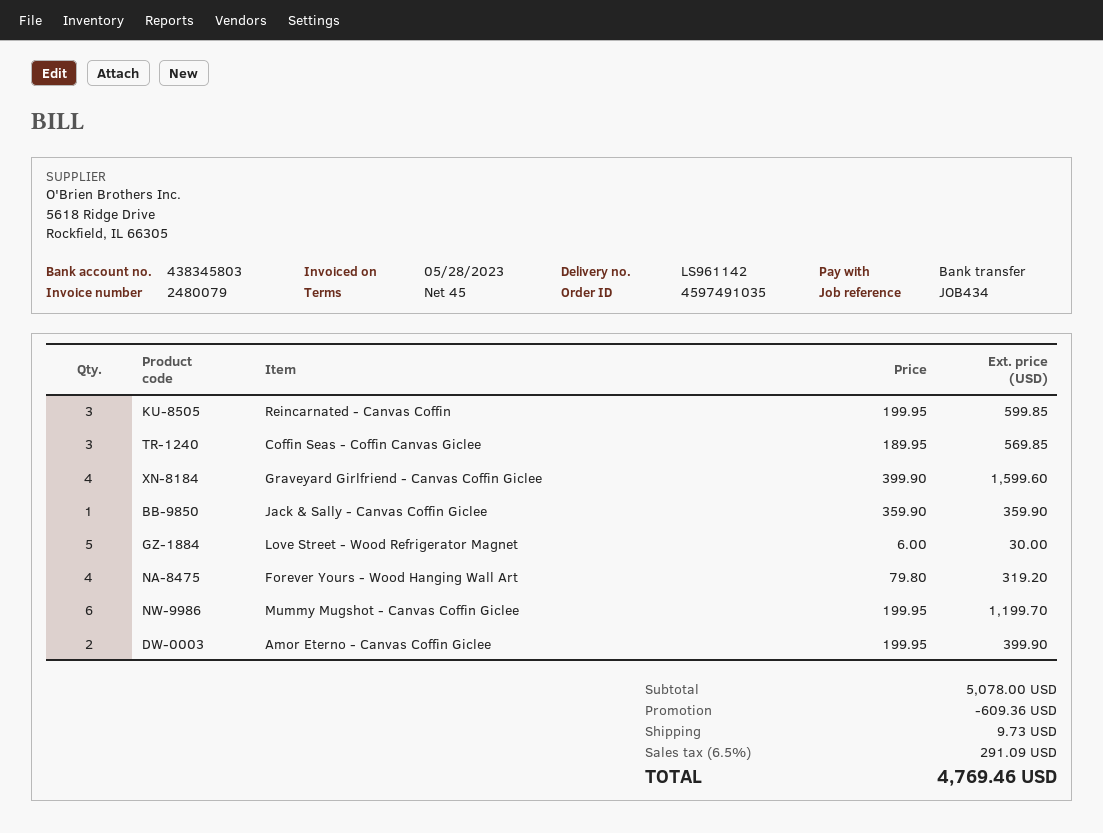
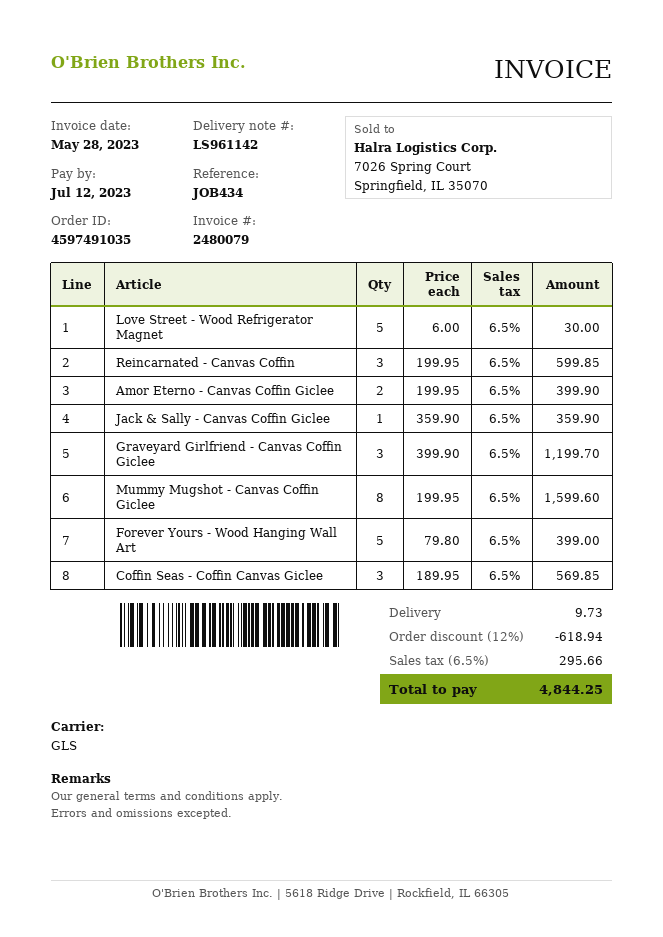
Graveyard Girlfriend - Canvas Coffin Giclee: 4 x 399.90 = 1599.60 -> 3 x 399.90 = 1199.70
Forever Yours - Wood Hanging Wall Art: 4 x 79.80 = 319.20 -> 5 x 79.80 = 399.00
Mummy Mugshot - Canvas Coffin Giclee: 6 x 199.95 = 1199.70 -> 8 x 199.95 = 1599.60
discount: 609.36 -> 618.94
tax: 6.5% = 291.09 -> 6.5% = 295.66
total: 4769.46 -> 4844.25

